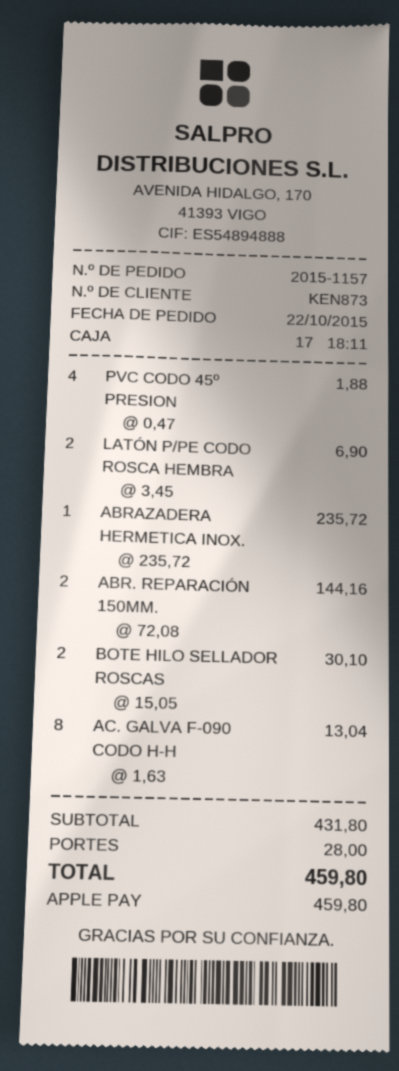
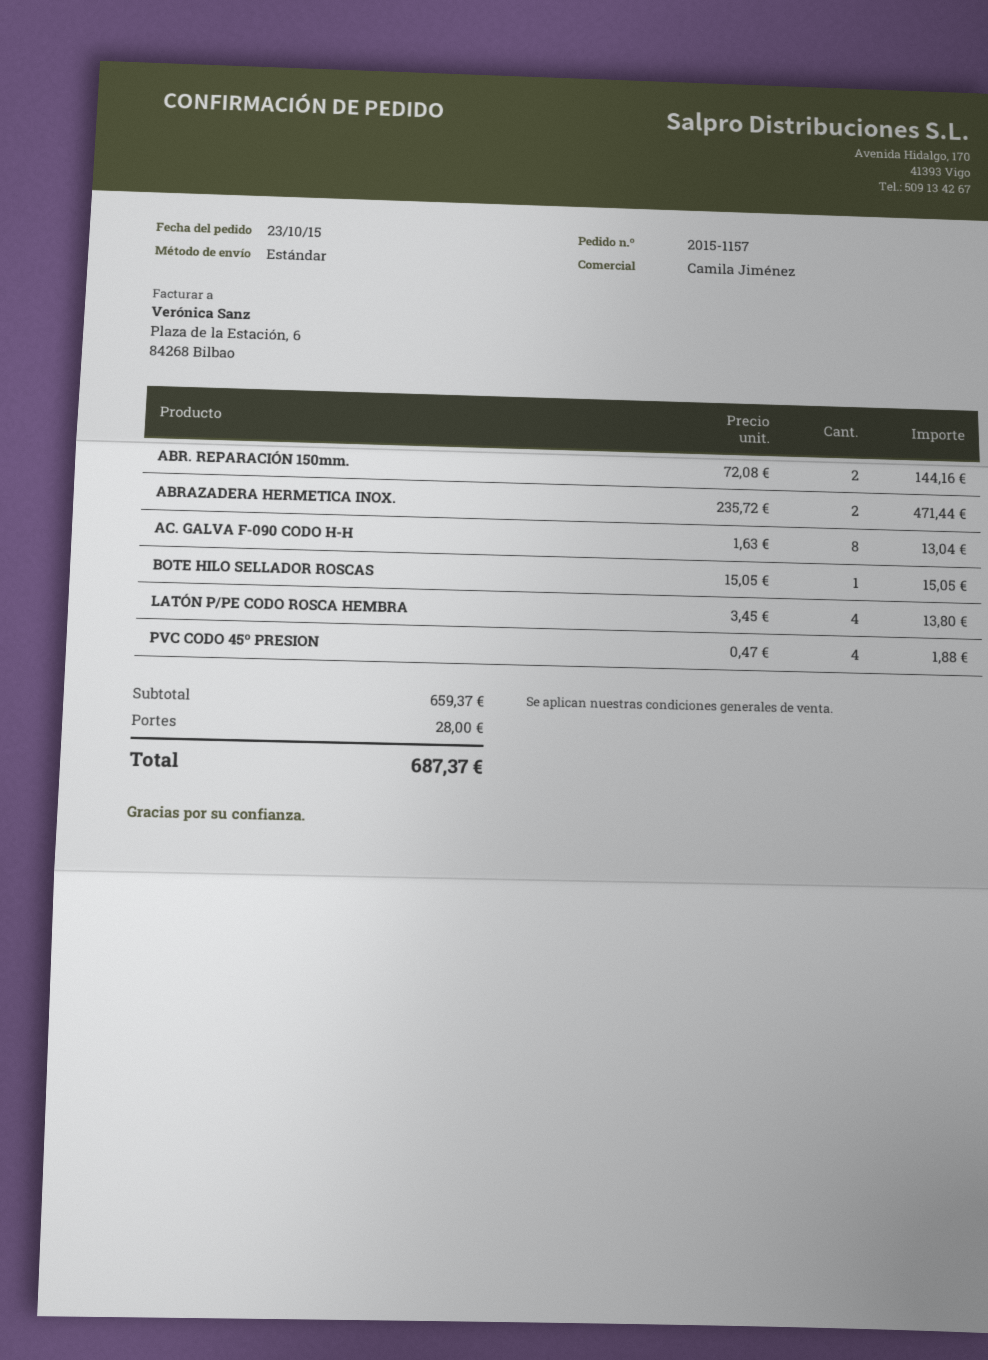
order date: 2015-10-22 -> 2015-10-23
LATÓN P/PE CODO ROSCA HEMBRA: 2 x 3.45 = 6.90 -> 4 x 3.45 = 13.80
ABRAZADERA HERMETICA INOX.: 1 x 235.72 = 235.72 -> 2 x 235.72 = 471.44
BOTE HILO SELLADOR ROSCAS: 2 x 15.05 = 30.10 -> 1 x 15.05 = 15.05
subtotal: 431.80 -> 659.37
total: 459.80 -> 687.37

